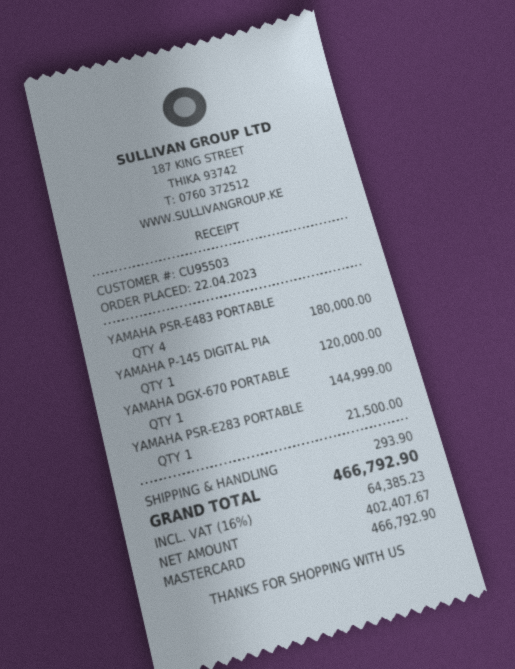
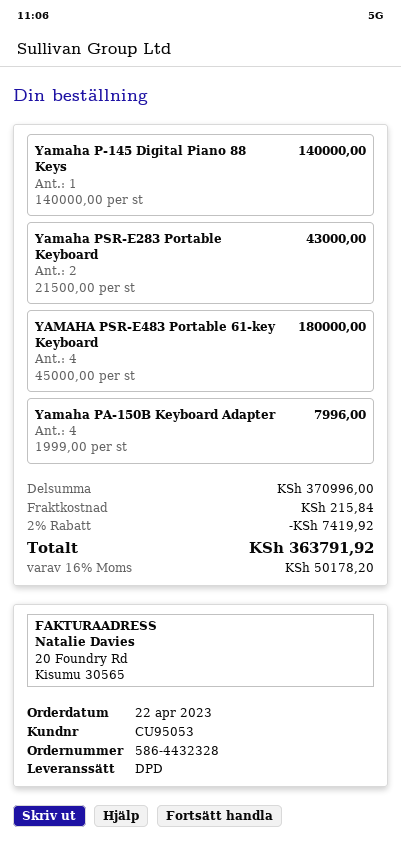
customer number: CU95503 -> CU95053
YAMAHA P-145 DIGITAL PIA: 1 for 120000.00 -> 1 for 140000.00
YAMAHA DGX-670 PORTABLE: 1 for 144999.00 -> none
YAMAHA PSR-E283 PORTABLE: 1 for 21500.00 -> 2 for 43000.00
Yamaha PA-150B Keyboard Adapter: none -> 4 for 7996.00
discount: none -> 2% = 7419.92
shipping: 293.90 -> 215.84
tax: 16% = 64385.23 -> 16% = 50178.20
total: 466792.90 -> 363791.92

